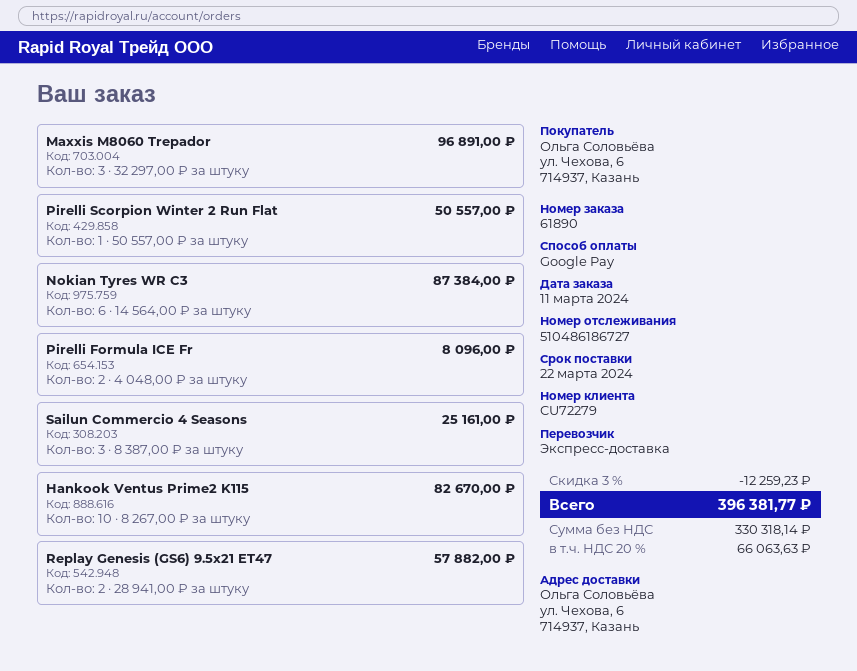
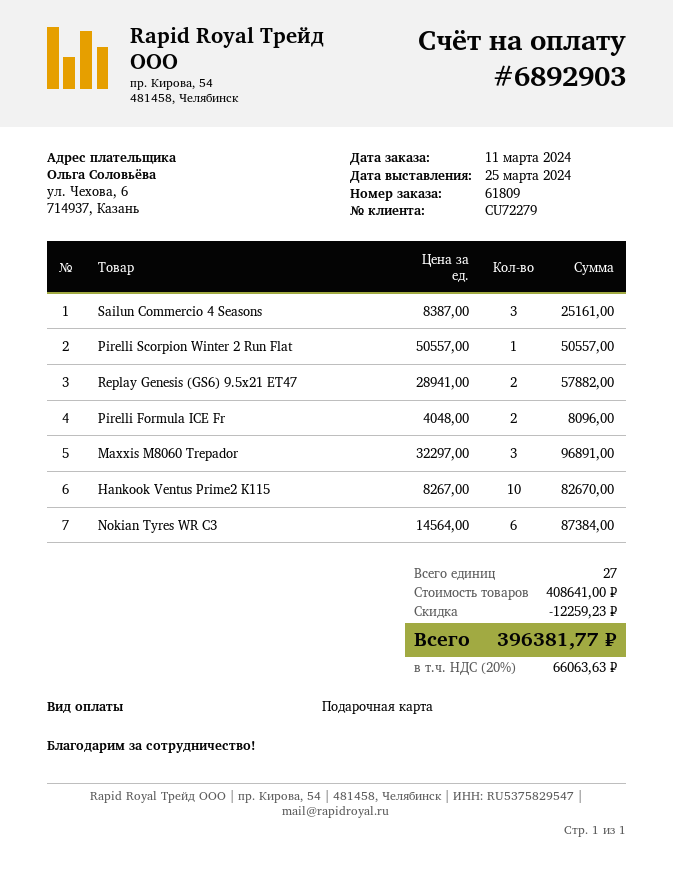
order number: 61890 -> 61809
payment method: Google Pay -> gift card

